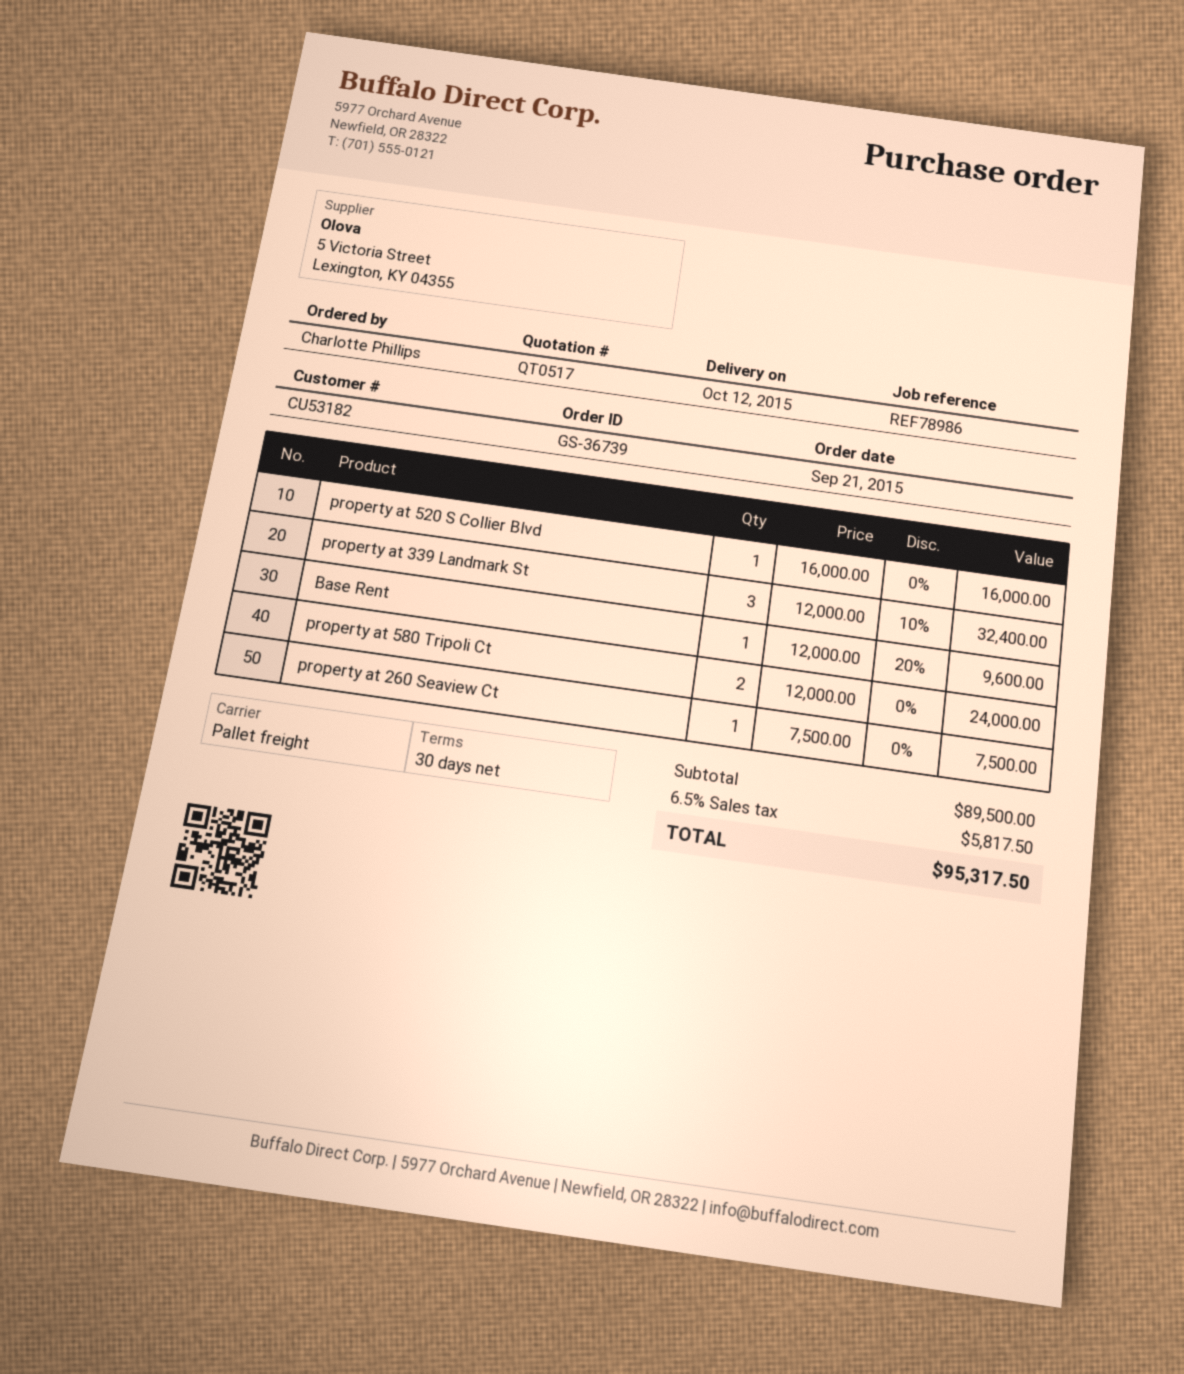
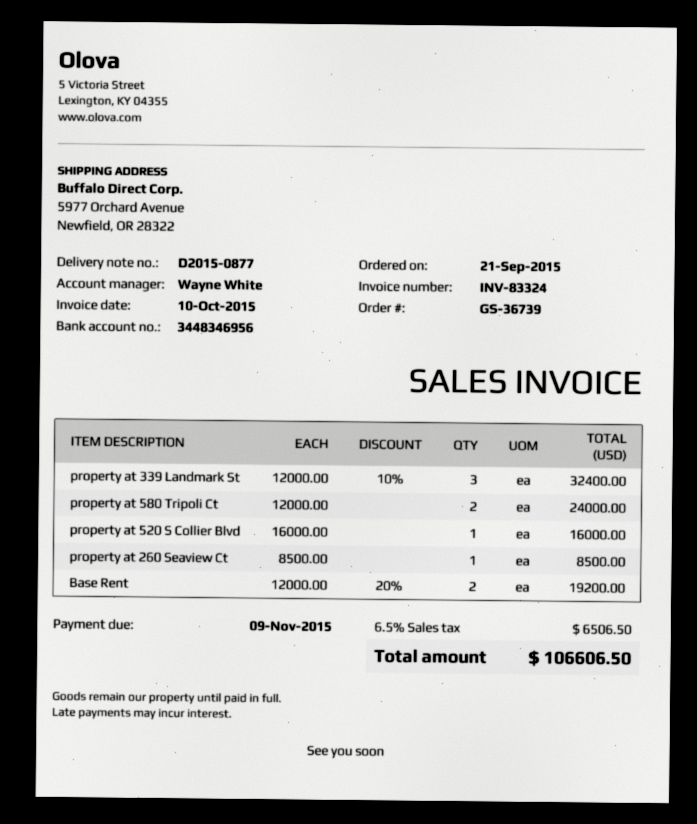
Base Rent: 1 x 12000.00 - 20% = 9600.00 -> 2 x 12000.00 - 20% = 19200.00
property at 260 Seaview Ct: 1 x 7500.00 = 7500.00 -> 1 x 8500.00 = 8500.00
tax: 6.5% = 5817.50 -> 6.5% = 6506.50
total: 95317.50 -> 106606.50

